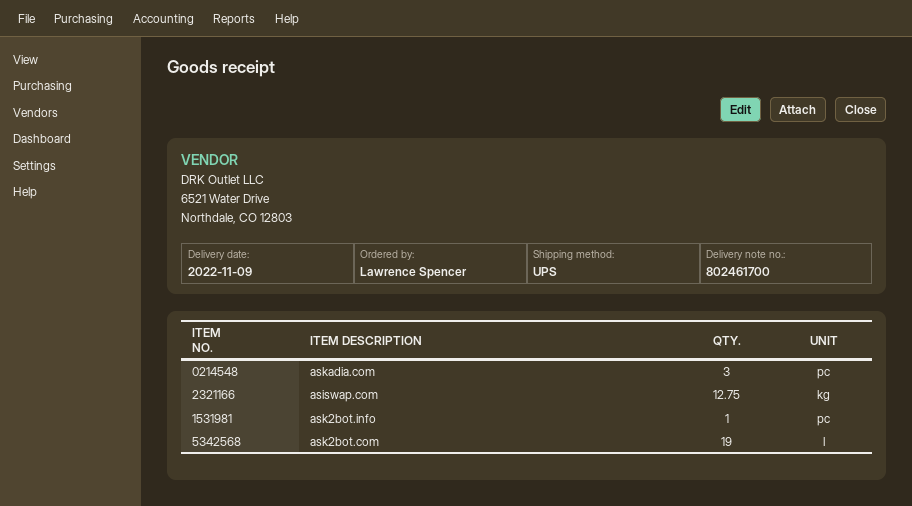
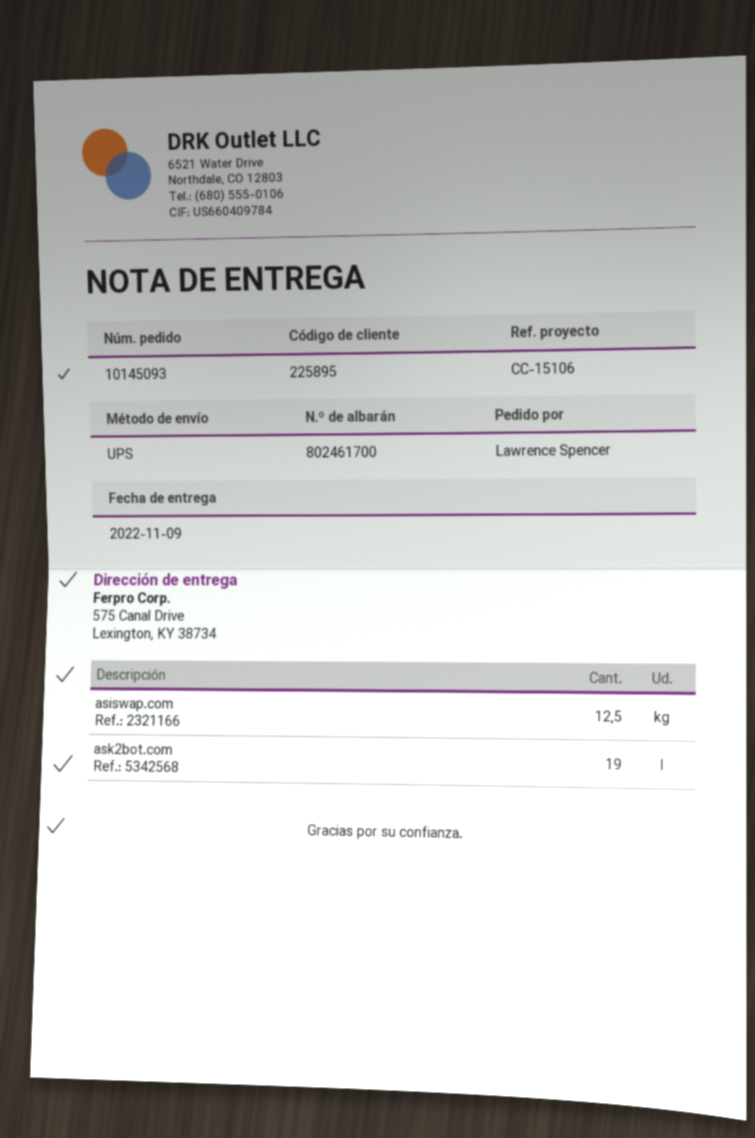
askadia.com: 3 -> none
asiswap.com: 12.75 -> 12.5
ask2bot.info: 1 -> none

